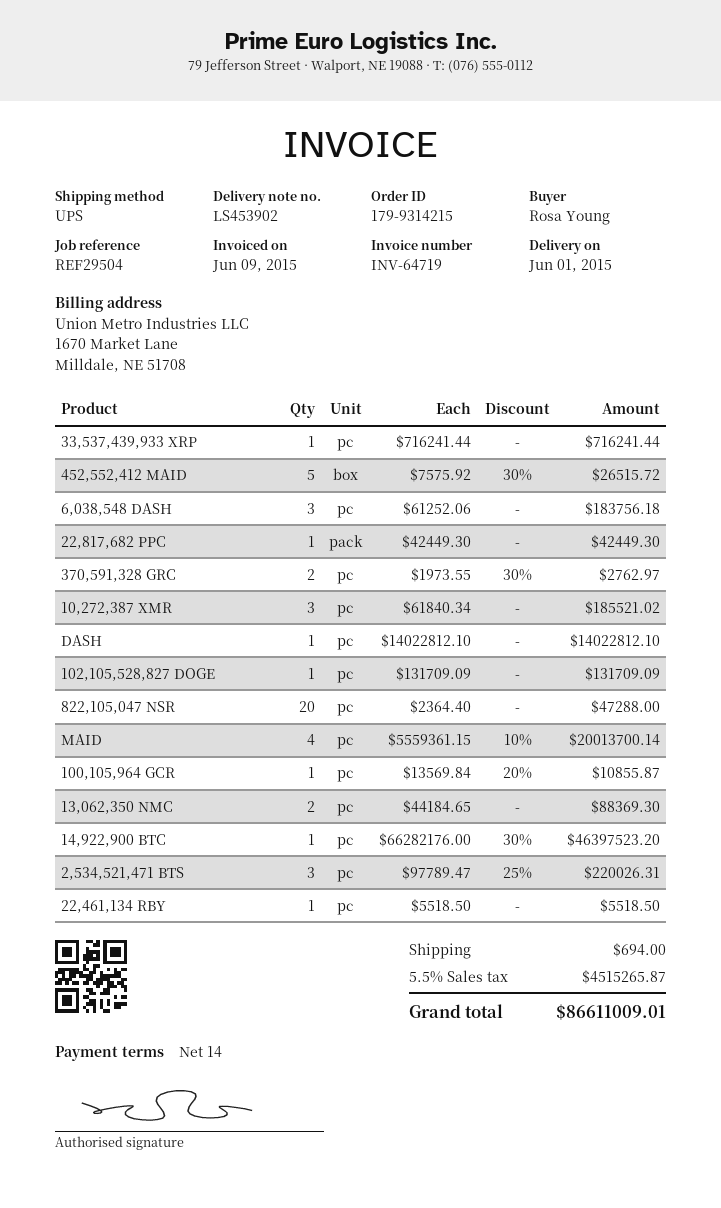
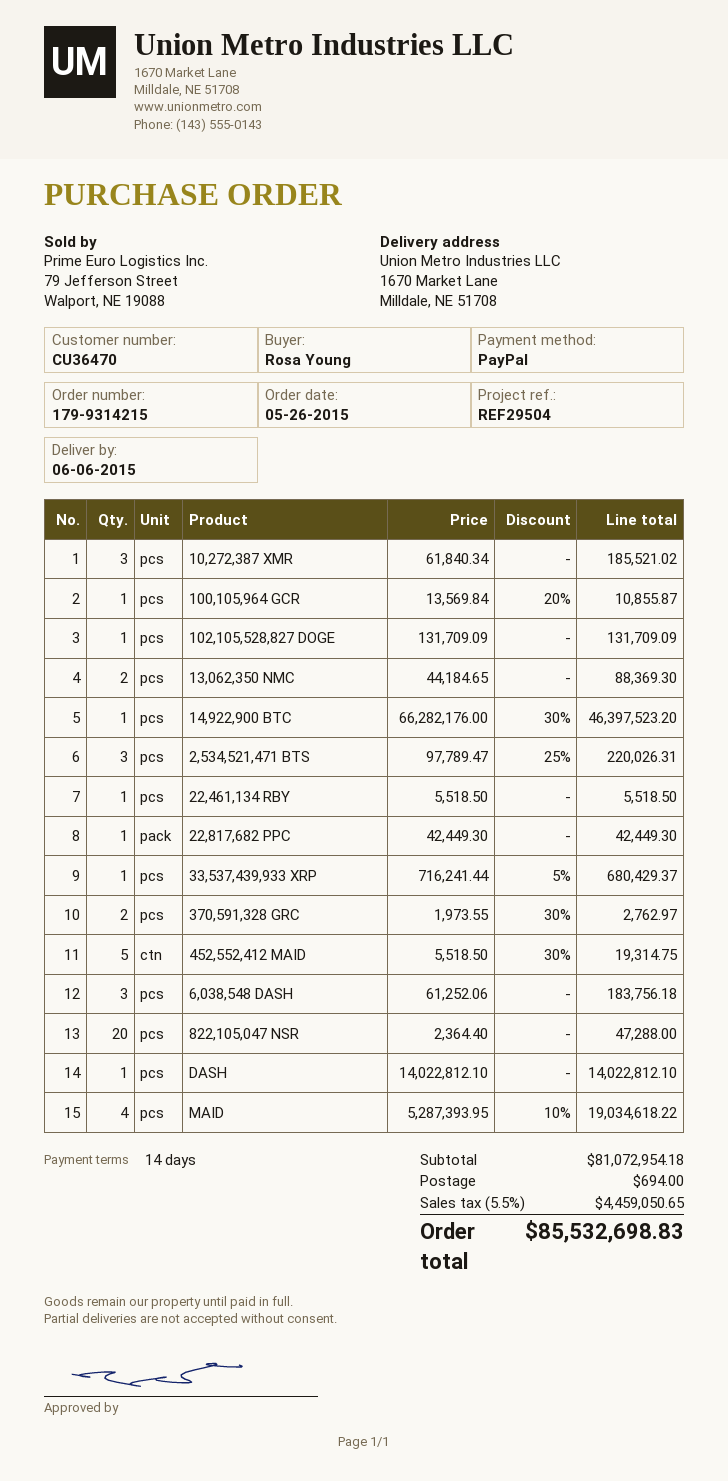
delivery date: 2015-06-01 -> 2015-06-06
33,537,439,933 XRP: 1 x 716241.44 = 716241.44 -> 1 x 716241.44 - 5% = 680429.37
452,552,412 MAID: 5 x 7575.92 - 30% = 26515.72 -> 5 x 5518.50 - 30% = 19314.75
MAID: 4 x 5559361.15 - 10% = 20013700.14 -> 4 x 5287393.95 - 10% = 19034618.22
tax: 5.5% = 4515265.87 -> 5.5% = 4459050.65
total: 86611009.01 -> 85532698.83

